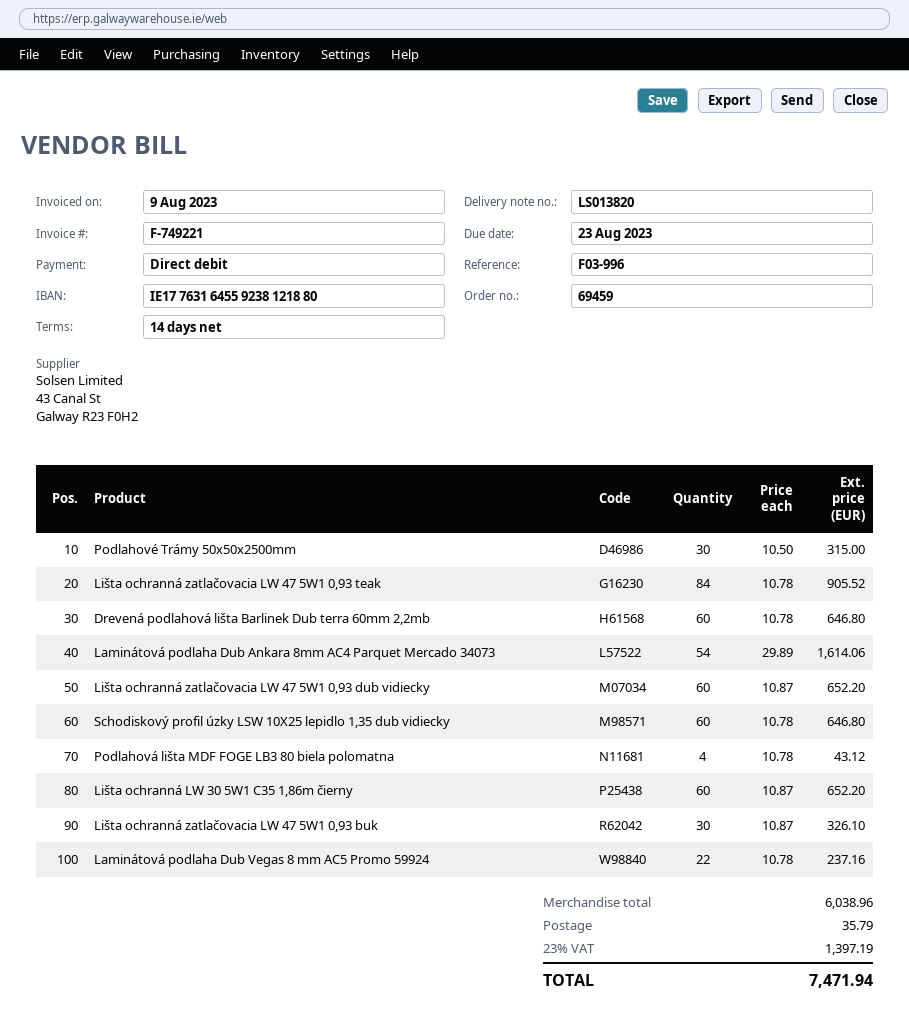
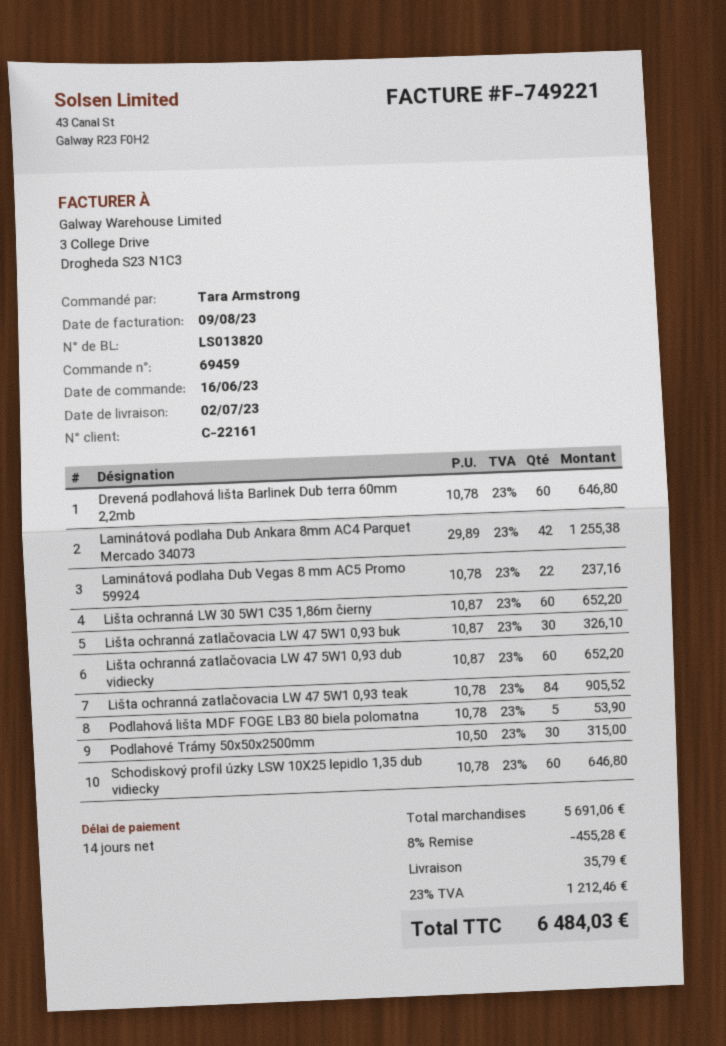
Laminátová podlaha Dub Ankara 8mm AC4 Parquet Mercado 34073: 54 x 29.89 = 1614.06 -> 42 x 29.89 = 1255.38
Podlahová lišta MDF FOGE LB3 80 biela polomatna: 4 x 10.78 = 43.12 -> 5 x 10.78 = 53.90
subtotal: 6038.96 -> 5691.06
discount: none -> 8% = 455.28
tax: 23% = 1397.19 -> 23% = 1212.46
total: 7471.94 -> 6484.03

